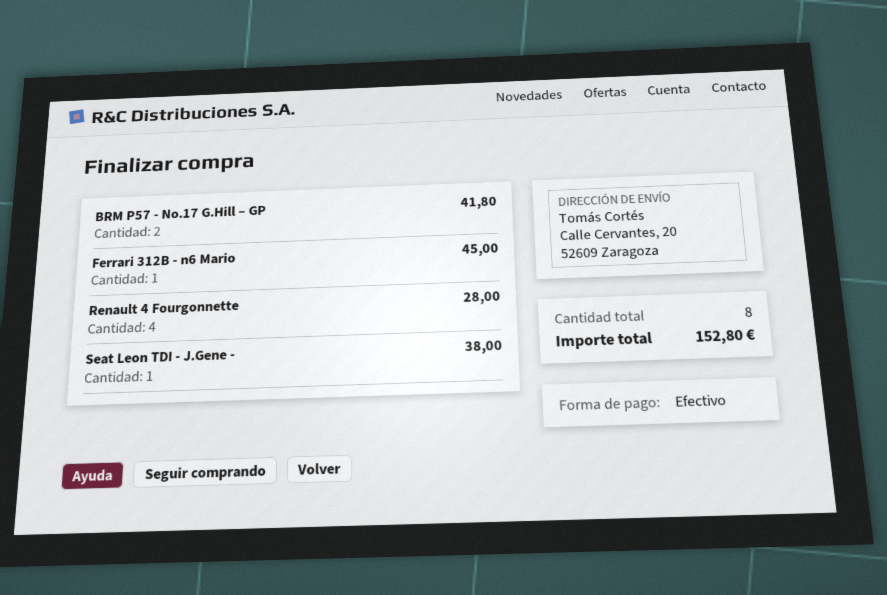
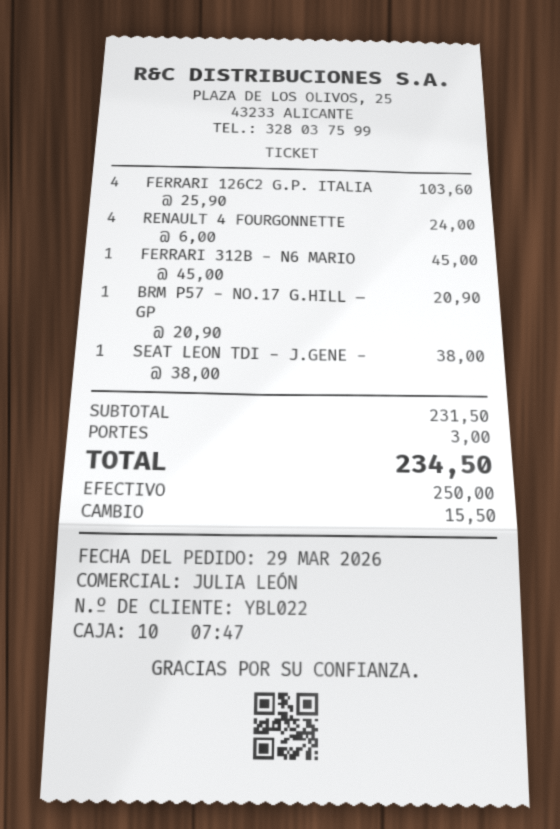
BRM P57 - No.17 G.Hill – GP: 2 for 41.80 -> 1 for 20.90
Renault 4 Fourgonnette: 4 for 28.00 -> 4 for 24.00
FERRARI 126C2 G.P. ITALIA: none -> 4 for 103.60
shipping: none -> 3.00
total: 152.80 -> 234.50

